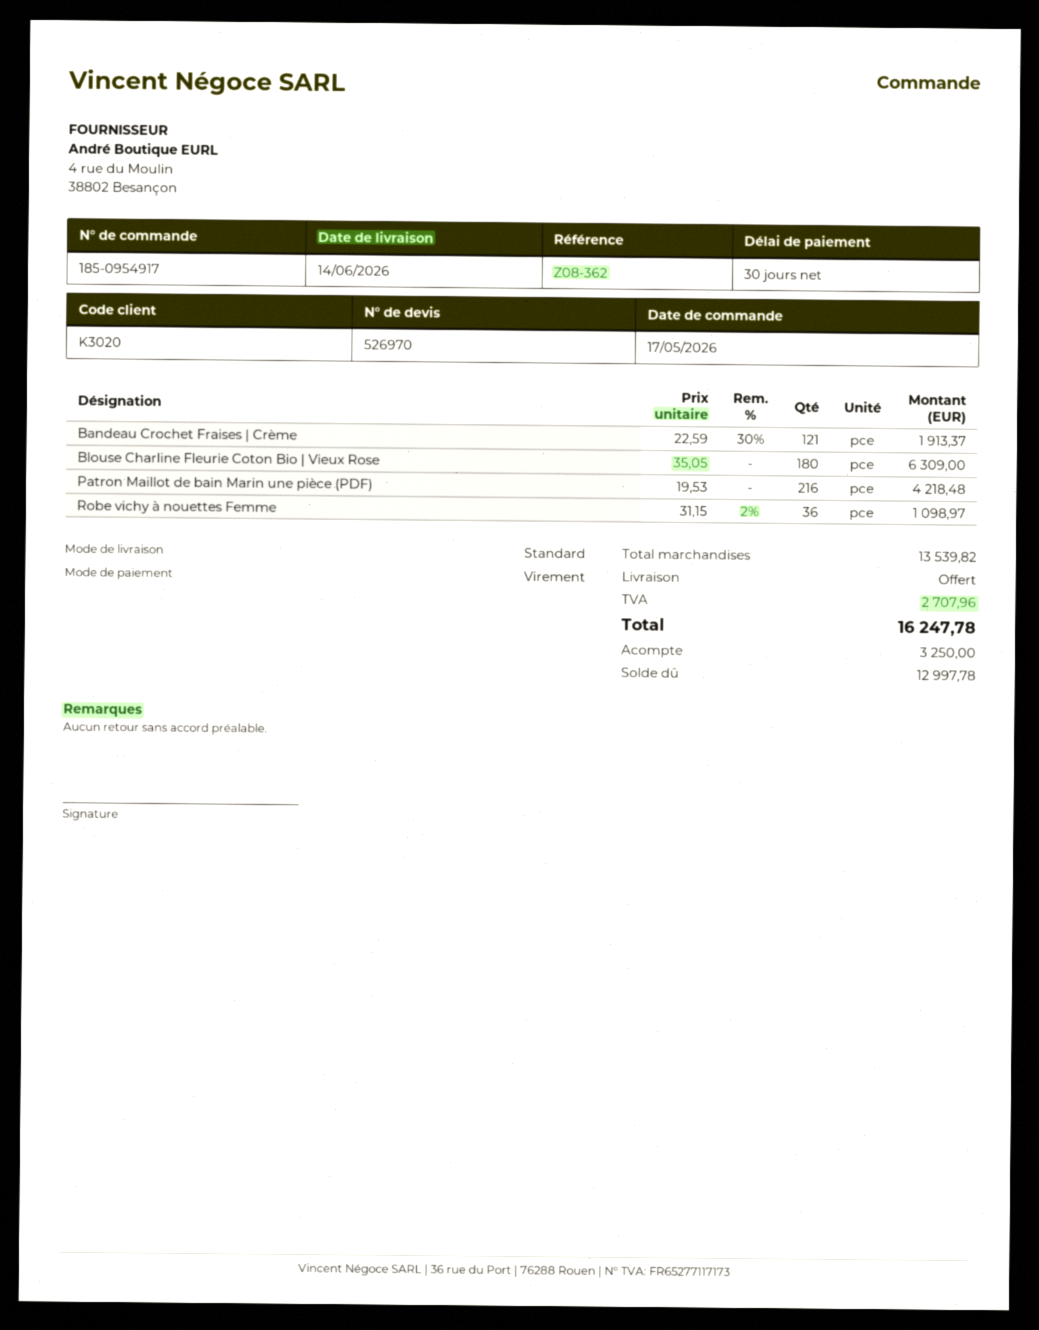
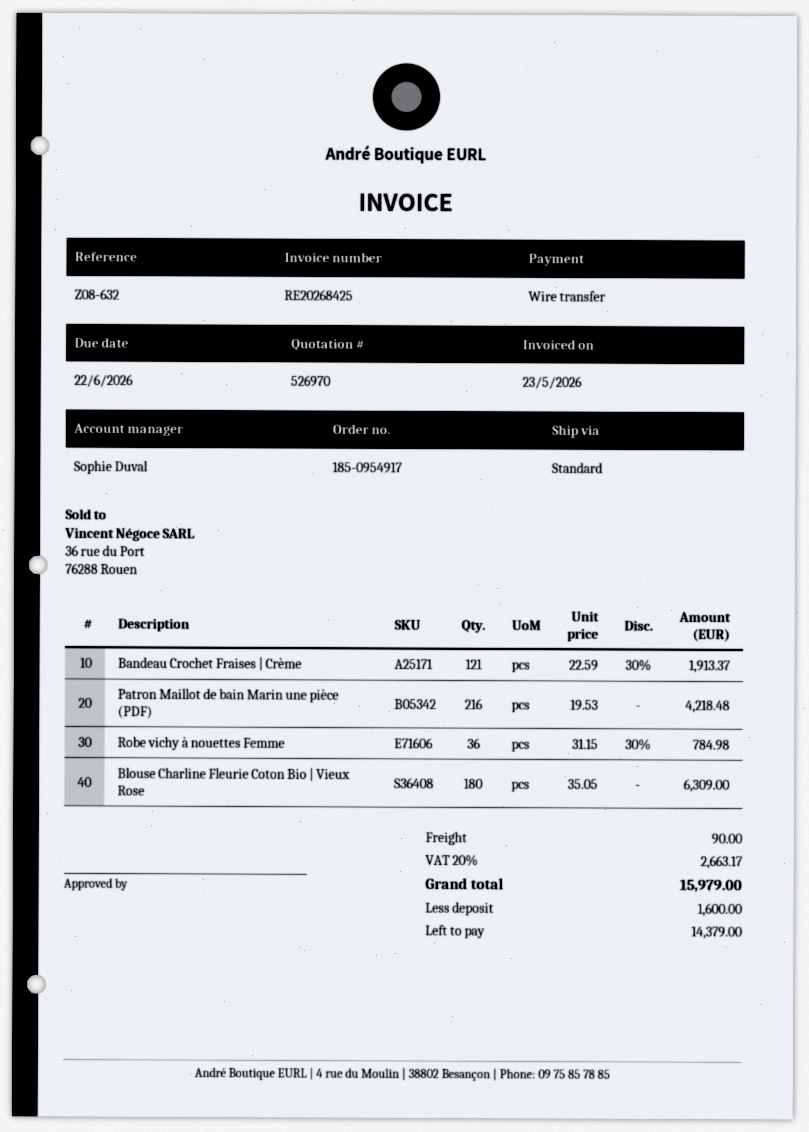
reference: Z08-362 -> Z08-632
Robe vichy à nouettes Femme: 36 x 31.15 - 2% = 1098.97 -> 36 x 31.15 - 30% = 784.98
shipping: 0.00 -> 90.00
tax: 2707.96 -> 2663.17
total: 16247.78 -> 15979.00
deposit: 3250.00 -> 1600.00
balance: 12997.78 -> 14379.00

